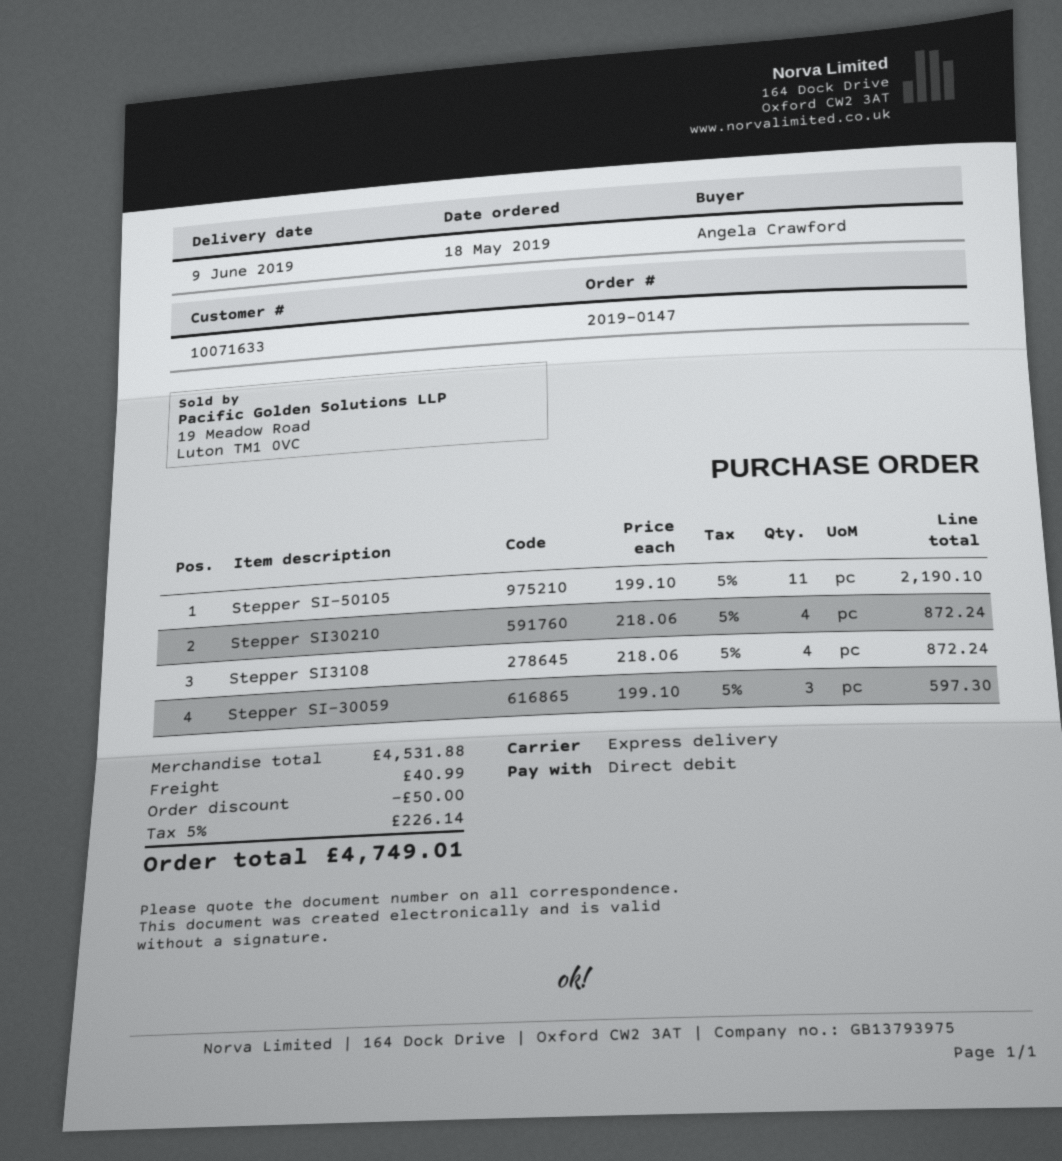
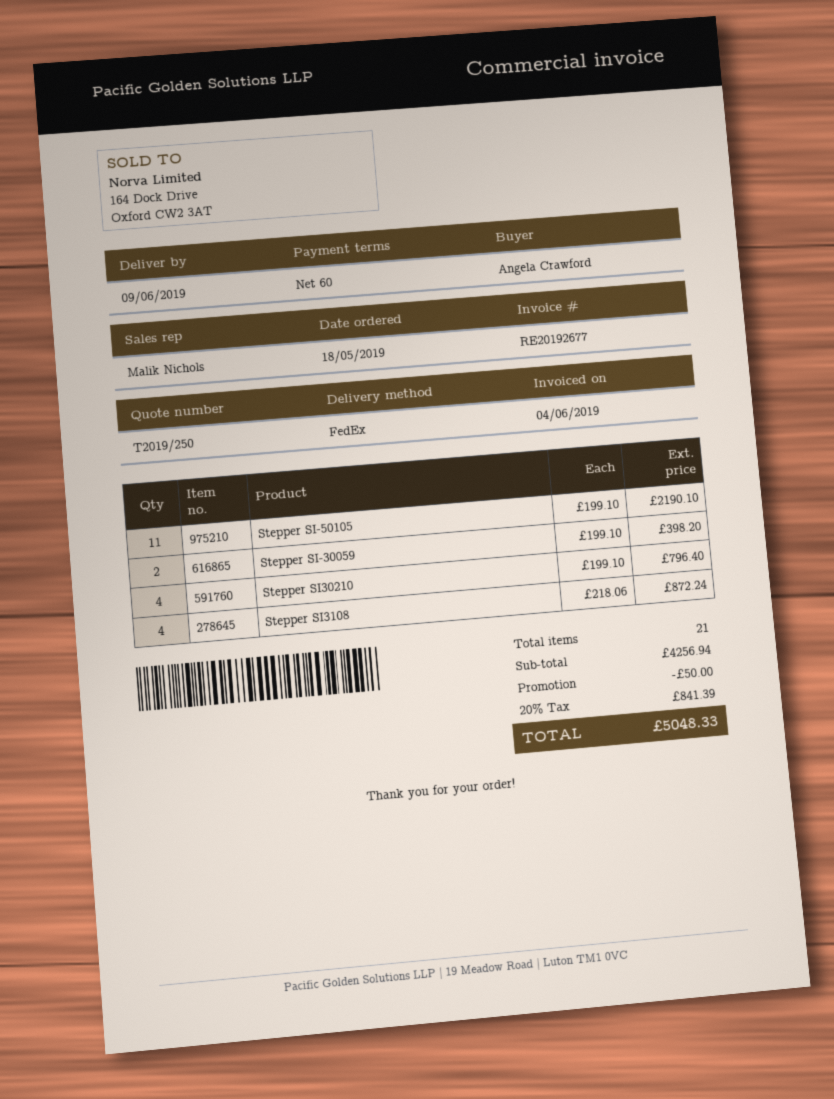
shipping method: express -> FedEx
Stepper SI30210: 4 x 218.06 = 872.24 -> 4 x 199.10 = 796.40
Stepper SI-30059: 3 x 199.10 = 597.30 -> 2 x 199.10 = 398.20
subtotal: 4531.88 -> 4256.94
shipping: 40.99 -> none
tax: 5% = 226.14 -> 20% = 841.39
total: 4749.01 -> 5048.33

